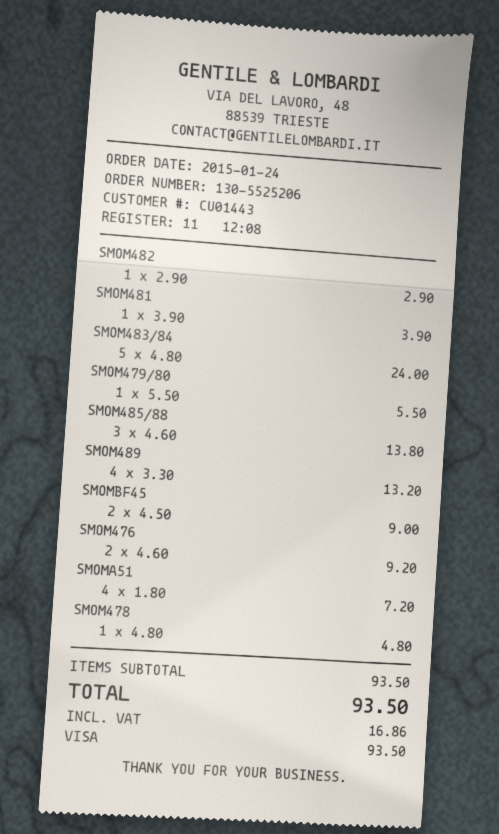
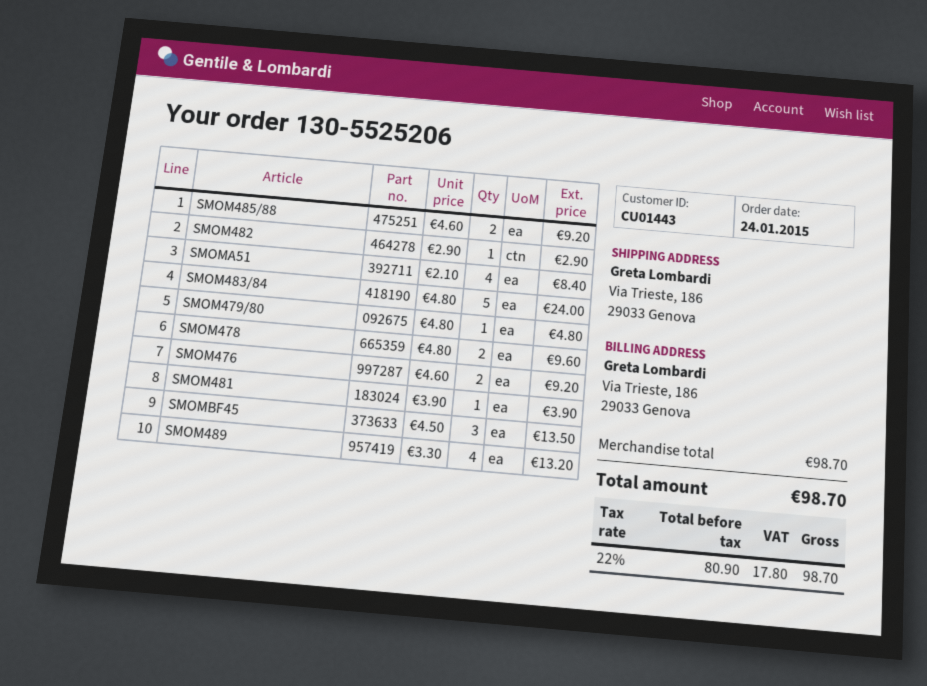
SMOM479/80: 1 x 5.50 = 5.50 -> 1 x 4.80 = 4.80
SMOM485/88: 3 x 4.60 = 13.80 -> 2 x 4.60 = 9.20
SMOMBF45: 2 x 4.50 = 9.00 -> 3 x 4.50 = 13.50
SMOMA51: 4 x 1.80 = 7.20 -> 4 x 2.10 = 8.40
SMOM478: 1 x 4.80 = 4.80 -> 2 x 4.80 = 9.60
subtotal: 93.50 -> 98.70
tax: 16.86 -> 17.80
total: 93.50 -> 98.70

